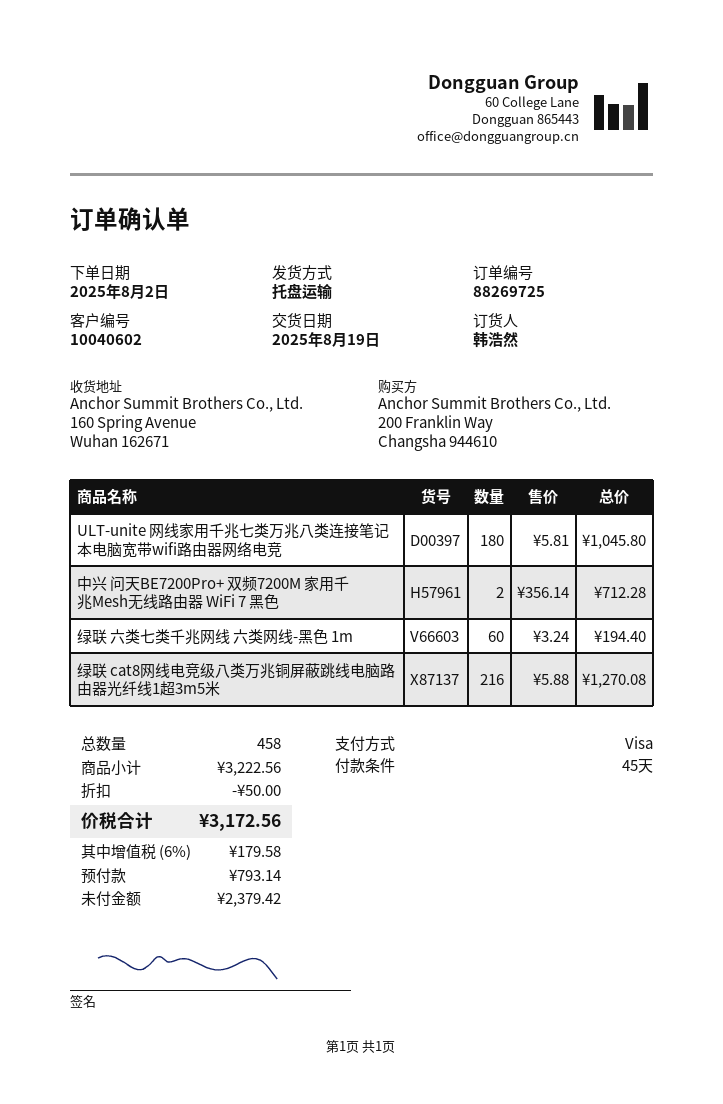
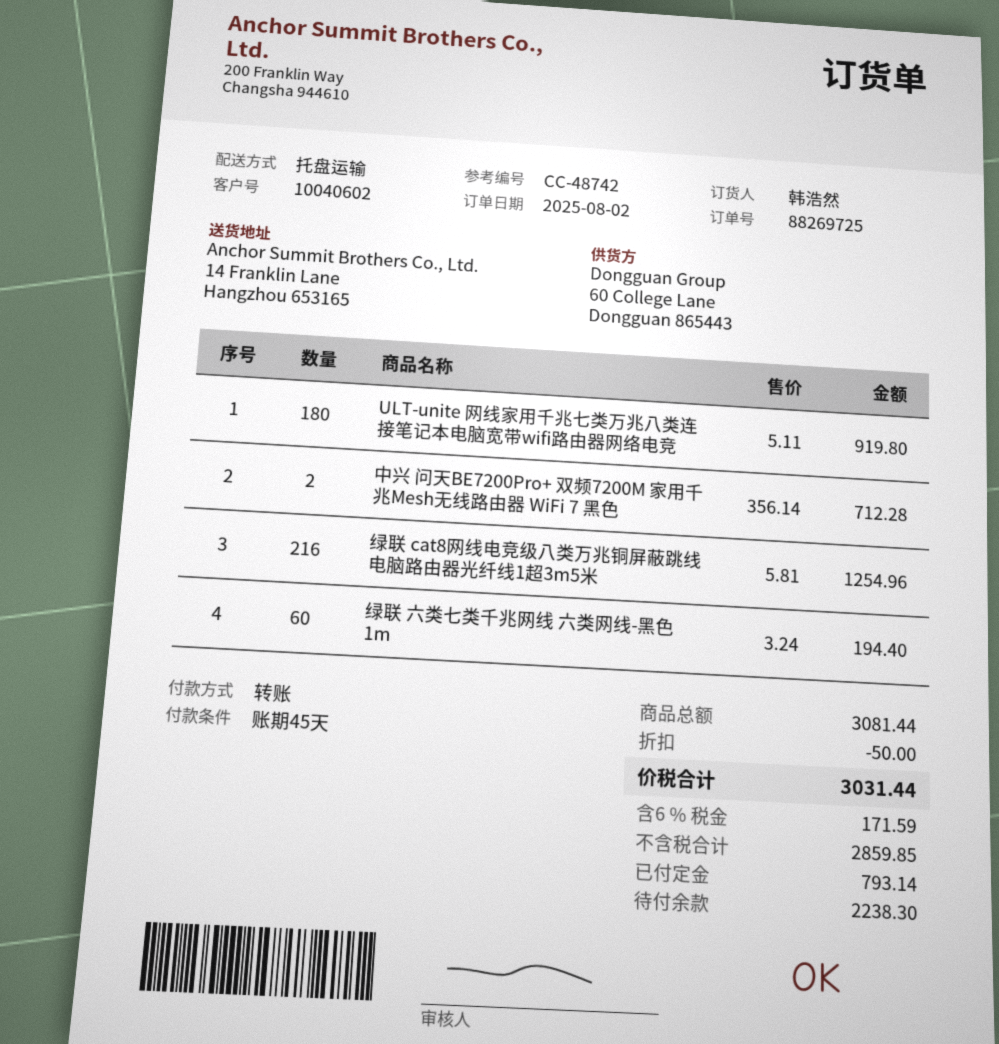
payment method: Visa -> bank transfer
ship to: 160 Spring Avenue, Wuhan 162671 -> 14 Franklin Lane, Hangzhou 653165
ULT-unite 网线家用千兆七类万兆八类连接笔记本电脑宽带wifi路由器网络电竞: 180 x 5.81 = 1045.80 -> 180 x 5.11 = 919.80
绿联 cat8网线电竞级八类万兆铜屏蔽跳线电脑路由器光纤线1超3m5米: 216 x 5.88 = 1270.08 -> 216 x 5.81 = 1254.96
subtotal: 3222.56 -> 3081.44
tax: 6% = 179.58 -> 6% = 171.59
total: 3172.56 -> 3031.44
balance: 2379.42 -> 2238.30

